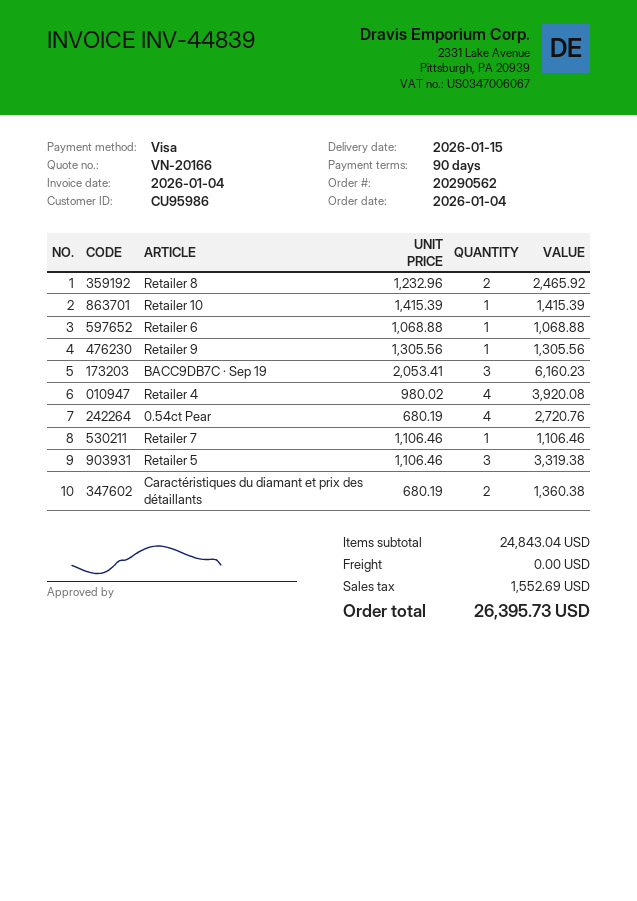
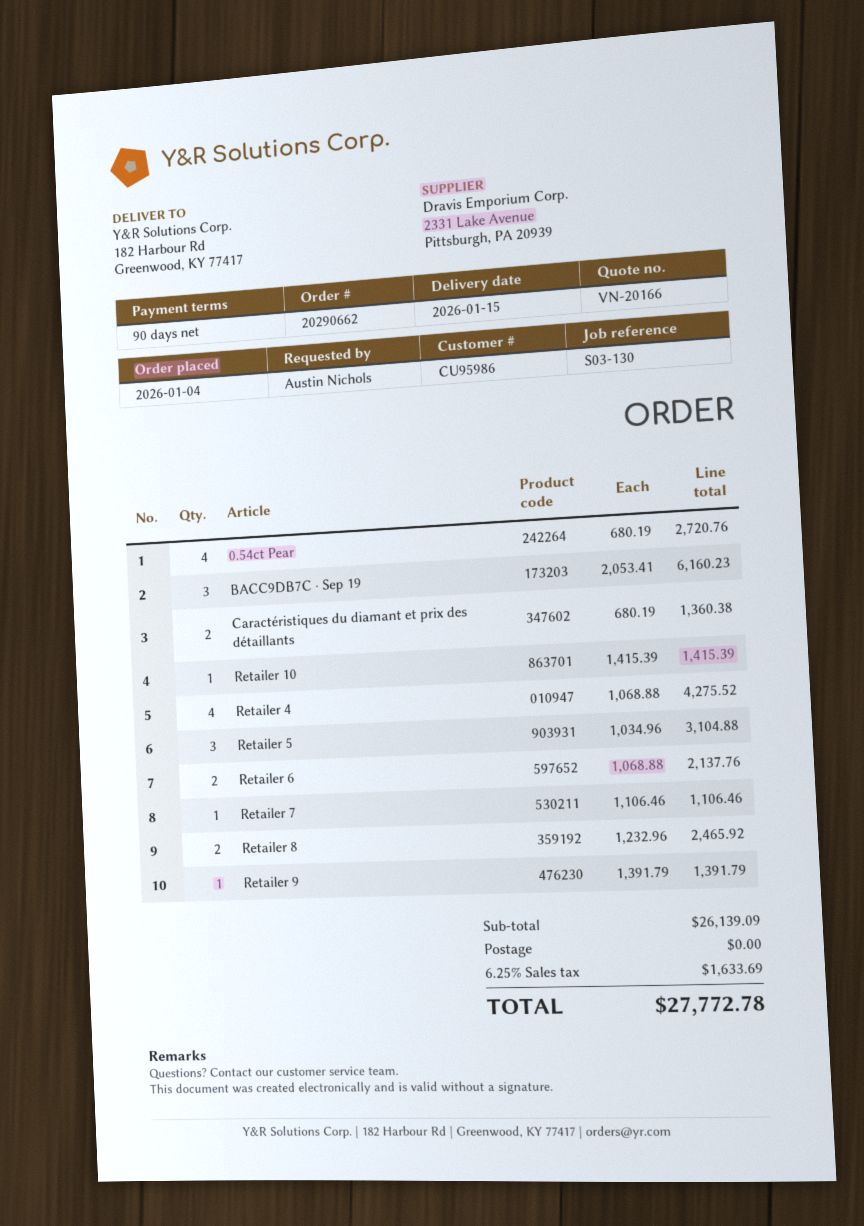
order number: 20290562 -> 20290662
Retailer 6: 1 x 1068.88 = 1068.88 -> 2 x 1068.88 = 2137.76
Retailer 9: 1 x 1305.56 = 1305.56 -> 1 x 1391.79 = 1391.79
Retailer 4: 4 x 980.02 = 3920.08 -> 4 x 1068.88 = 4275.52
Retailer 5: 3 x 1106.46 = 3319.38 -> 3 x 1034.96 = 3104.88
subtotal: 24843.04 -> 26139.09
tax: 1552.69 -> 1633.69
total: 26395.73 -> 27772.78

